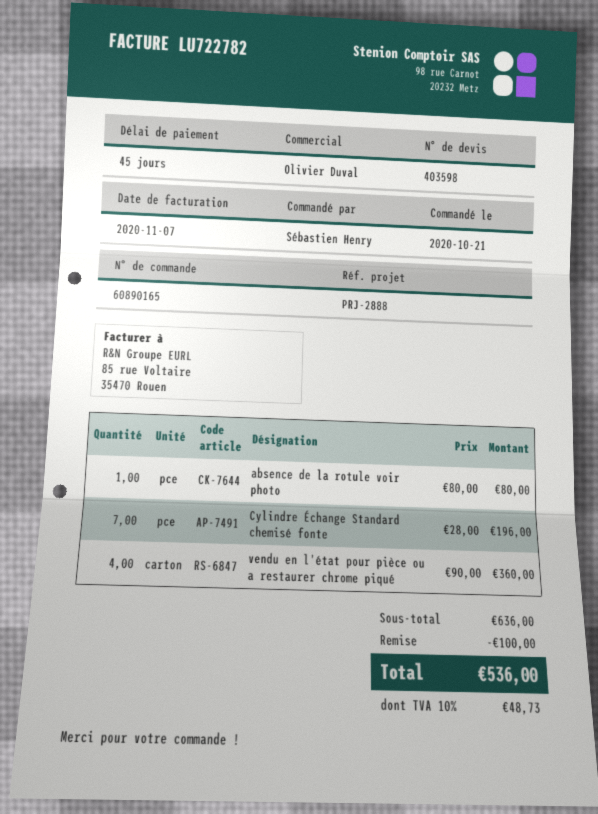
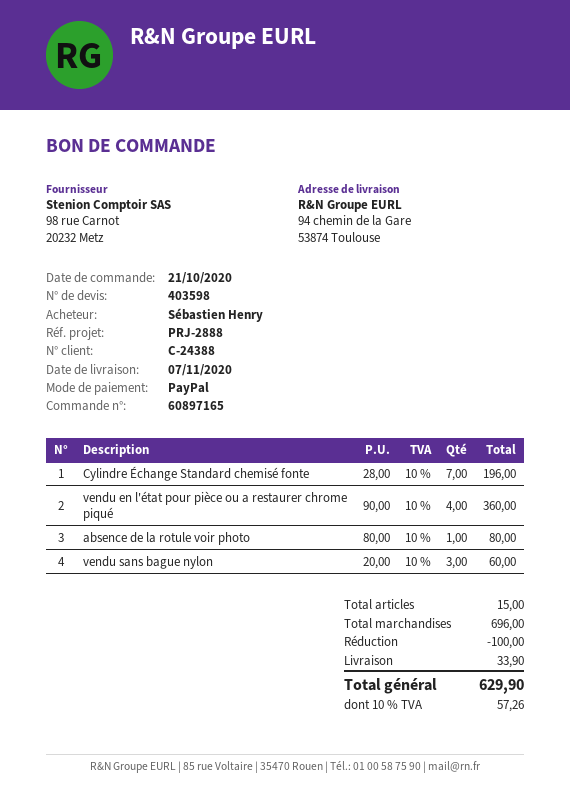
order number: 60890165 -> 60897165
vendu sans bague nylon: none -> 3 x 20.00 = 60.00
subtotal: 636.00 -> 696.00
shipping: none -> 33.90
tax: 10% = 48.73 -> 10% = 57.26
total: 536.00 -> 629.90

